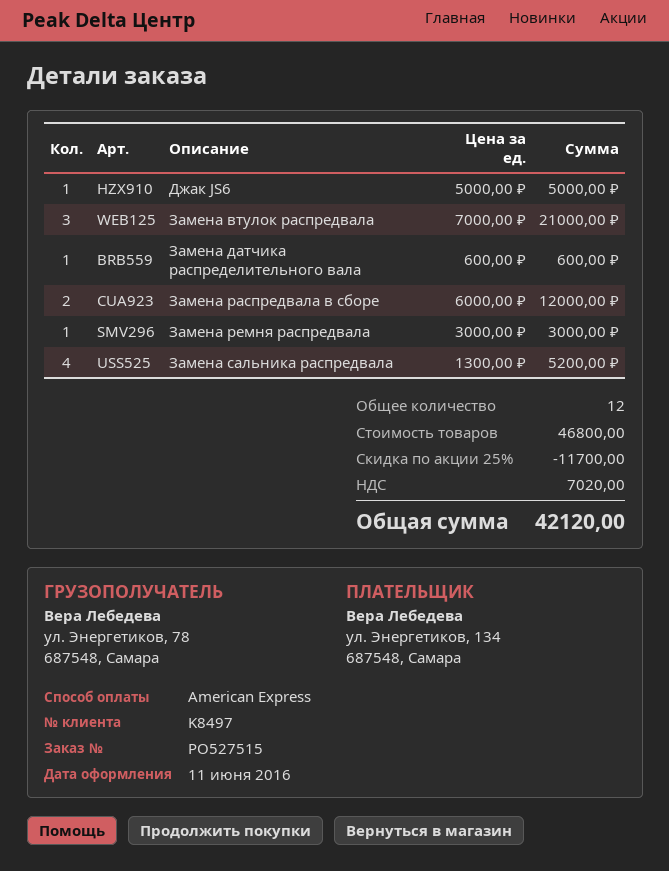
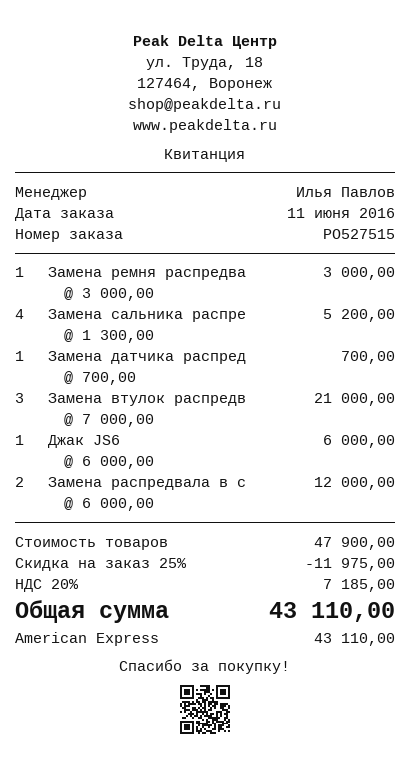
Джак JS6: 1 x 5000.00 = 5000.00 -> 1 x 6000.00 = 6000.00
Замена датчика распределительного вала: 1 x 600.00 = 600.00 -> 1 x 700.00 = 700.00
subtotal: 46800.00 -> 47900.00
discount: 25% = 11700.00 -> 25% = 11975.00
tax: 7020.00 -> 7185.00
total: 42120.00 -> 43110.00

